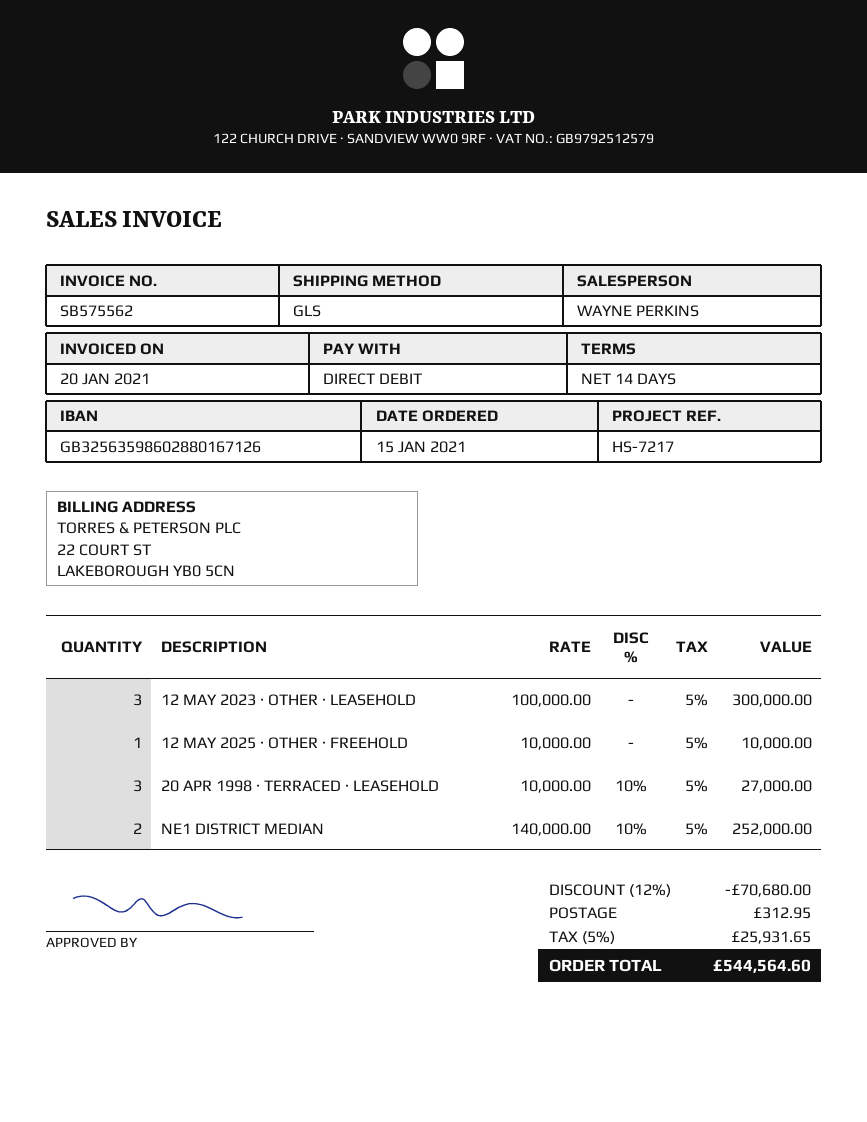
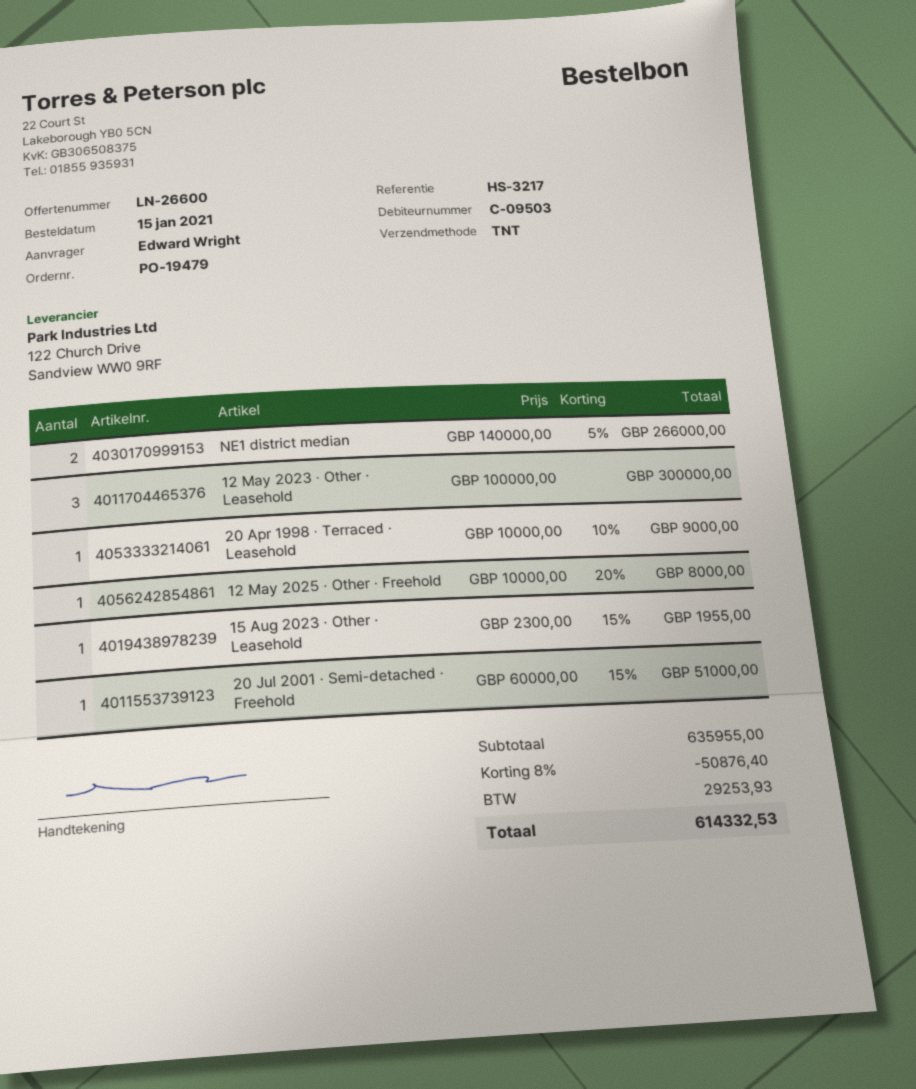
reference: HS-7217 -> HS-3217
shipping method: GLS -> TNT
12 MAY 2025 · OTHER · FREEHOLD: 1 x 10000.00 = 10000.00 -> 1 x 10000.00 - 20% = 8000.00
20 APR 1998 · TERRACED · LEASEHOLD: 3 x 10000.00 - 10% = 27000.00 -> 1 x 10000.00 - 10% = 9000.00
NE1 DISTRICT MEDIAN: 2 x 140000.00 - 10% = 252000.00 -> 2 x 140000.00 - 5% = 266000.00
15 Aug 2023 · Other · Leasehold: none -> 1 x 2300.00 - 15% = 1955.00
20 Jul 2001 · Semi-detached · Freehold: none -> 1 x 60000.00 - 15% = 51000.00
discount: 12% = 70680.00 -> 8% = 50876.40
shipping: 312.95 -> none
tax: 25931.65 -> 29253.93
total: 544564.60 -> 614332.53

